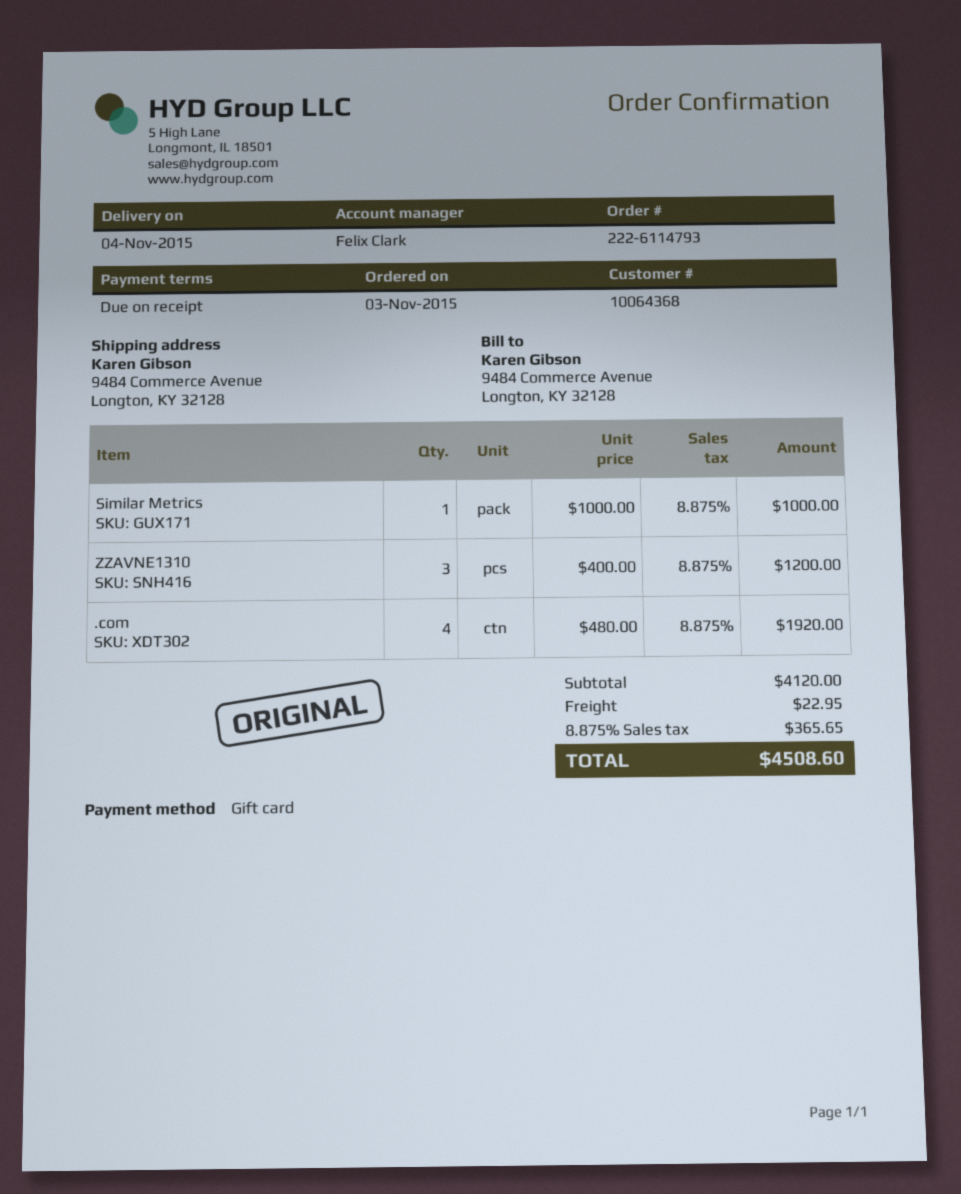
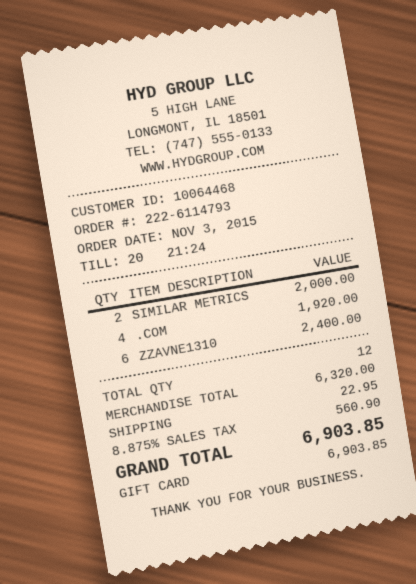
customer number: 10064368 -> 10064468
Similar Metrics: 1 for 1000.00 -> 2 for 2000.00
ZZAVNE1310: 3 for 1200.00 -> 6 for 2400.00
subtotal: 4120.00 -> 6320.00
tax: 8.875% = 365.65 -> 8.875% = 560.90
total: 4508.60 -> 6903.85

